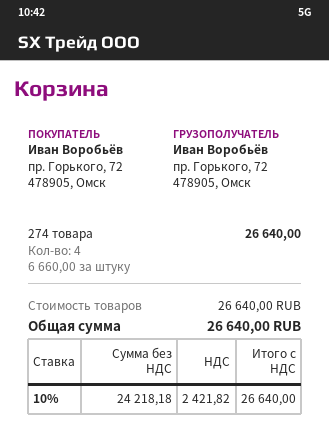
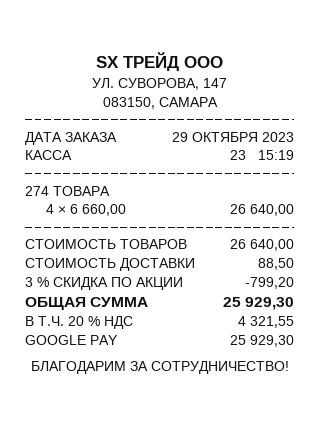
discount: none -> 3% = 799.20
shipping: none -> 88.50
tax: 10% = 2421.82 -> 20% = 4321.55
total: 26640.00 -> 25929.30

